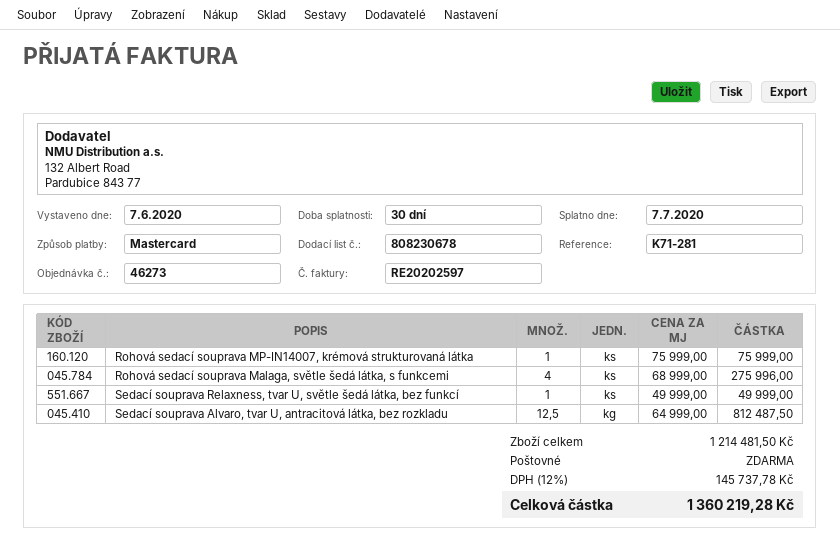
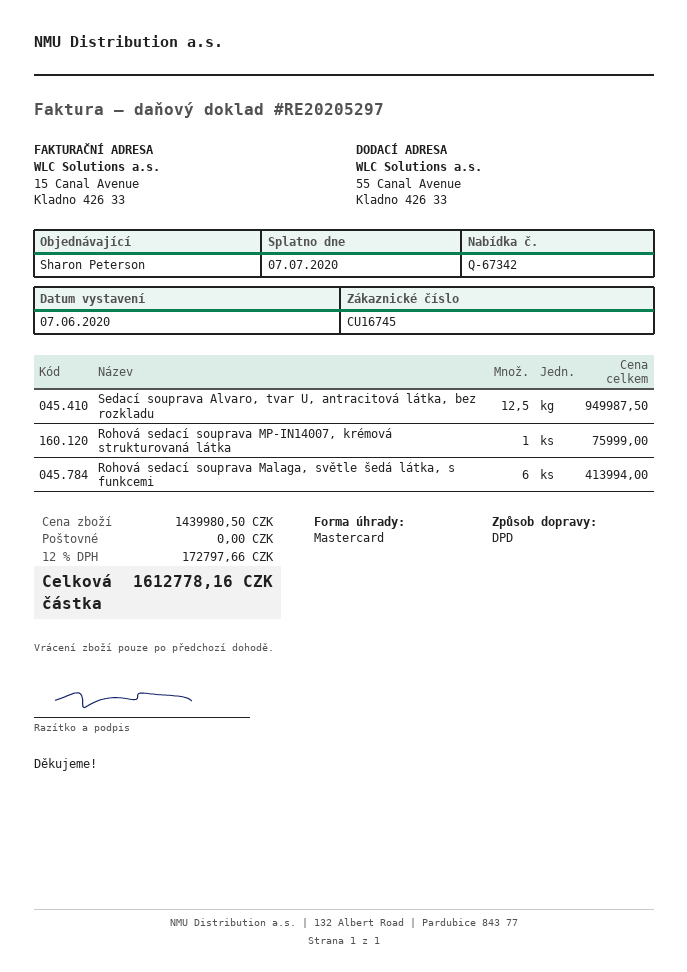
invoice number: RE20202597 -> RE20205297
Rohová sedací souprava Malaga, světle šedá látka, s funkcemi: 4 for 275996.00 -> 6 for 413994.00
Sedací souprava Relaxness, tvar U, světle šedá látka, bez funkcí: 1 for 49999.00 -> none
Sedací souprava Alvaro, tvar U, antracitová látka, bez rozkladu: 12.5 for 812487.50 -> 12.5 for 949987.50
subtotal: 1214481.50 -> 1439980.50
tax: 12% = 145737.78 -> 12% = 172797.66
total: 1360219.28 -> 1612778.16

